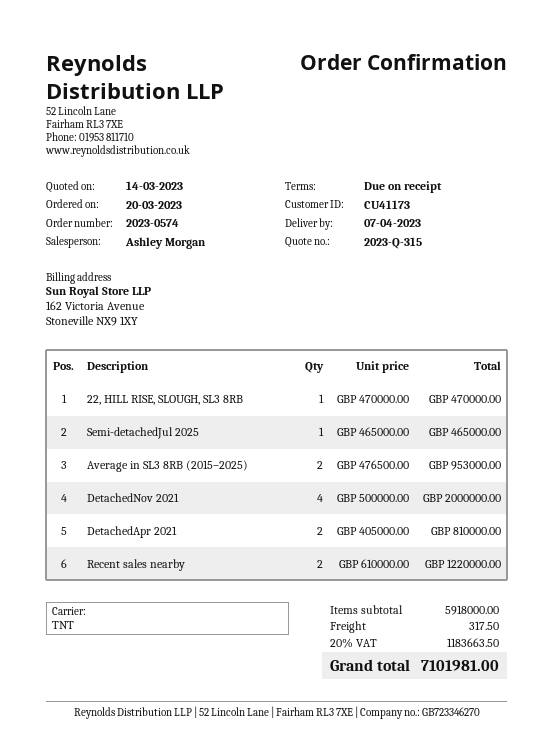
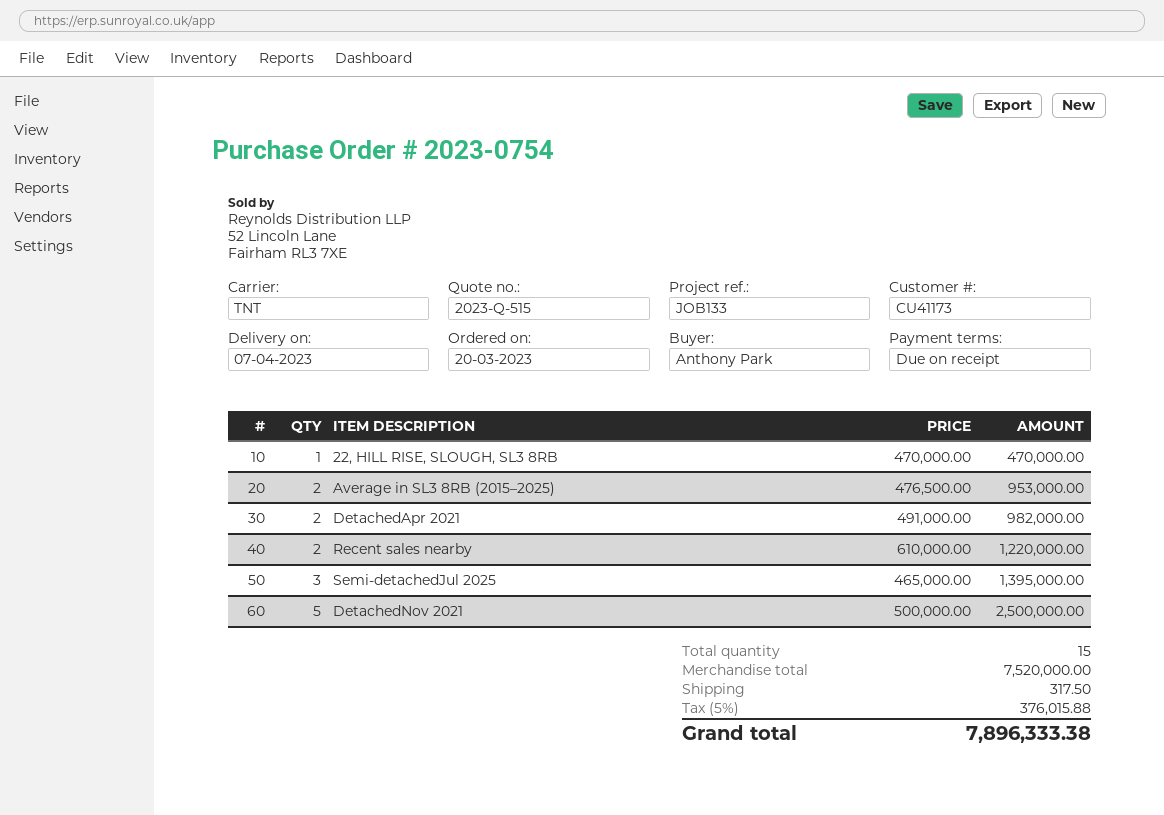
quote number: 2023-Q-315 -> 2023-Q-515
order number: 2023-0574 -> 2023-0754
Semi-detachedJul 2025: 1 x 465000.00 = 465000.00 -> 3 x 465000.00 = 1395000.00
DetachedNov 2021: 4 x 500000.00 = 2000000.00 -> 5 x 500000.00 = 2500000.00
DetachedApr 2021: 2 x 405000.00 = 810000.00 -> 2 x 491000.00 = 982000.00
subtotal: 5918000.00 -> 7520000.00
tax: 20% = 1183663.50 -> 5% = 376015.88
total: 7101981.00 -> 7896333.38

